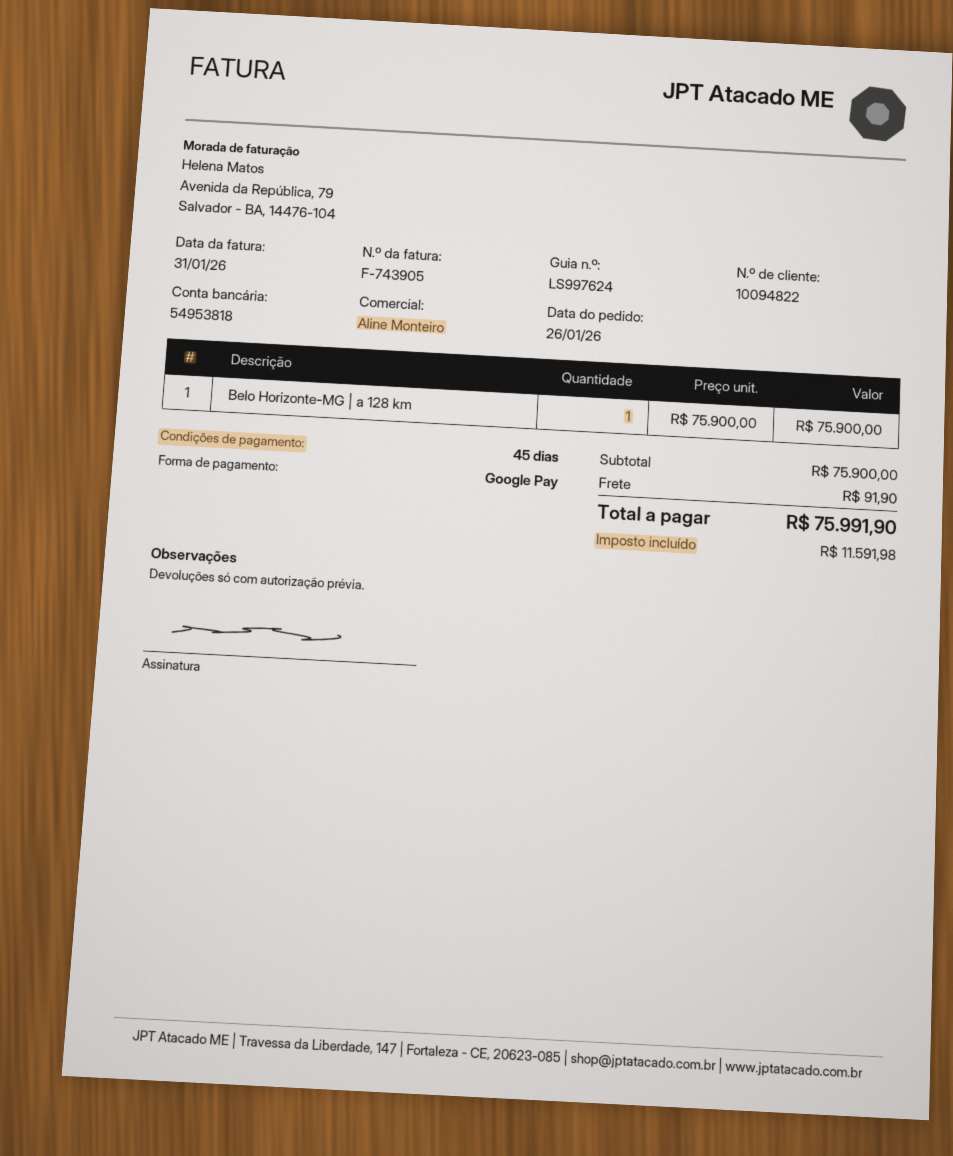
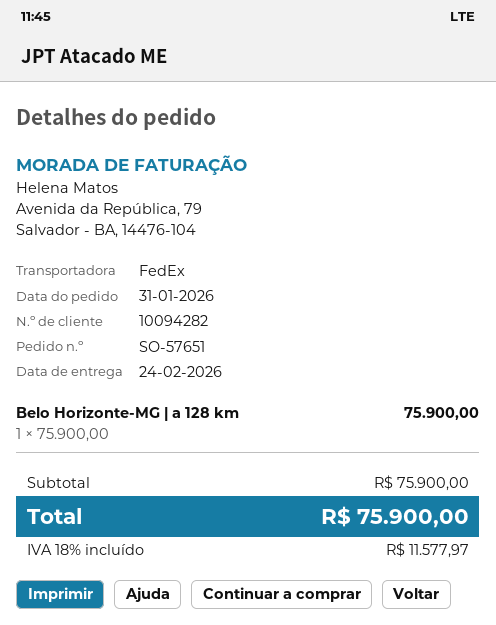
order date: 2026-01-26 -> 2026-01-31
customer number: 10094822 -> 10094282
shipping: 91.90 -> none
tax: 11591.98 -> 11577.97
total: 75991.90 -> 75900.00

